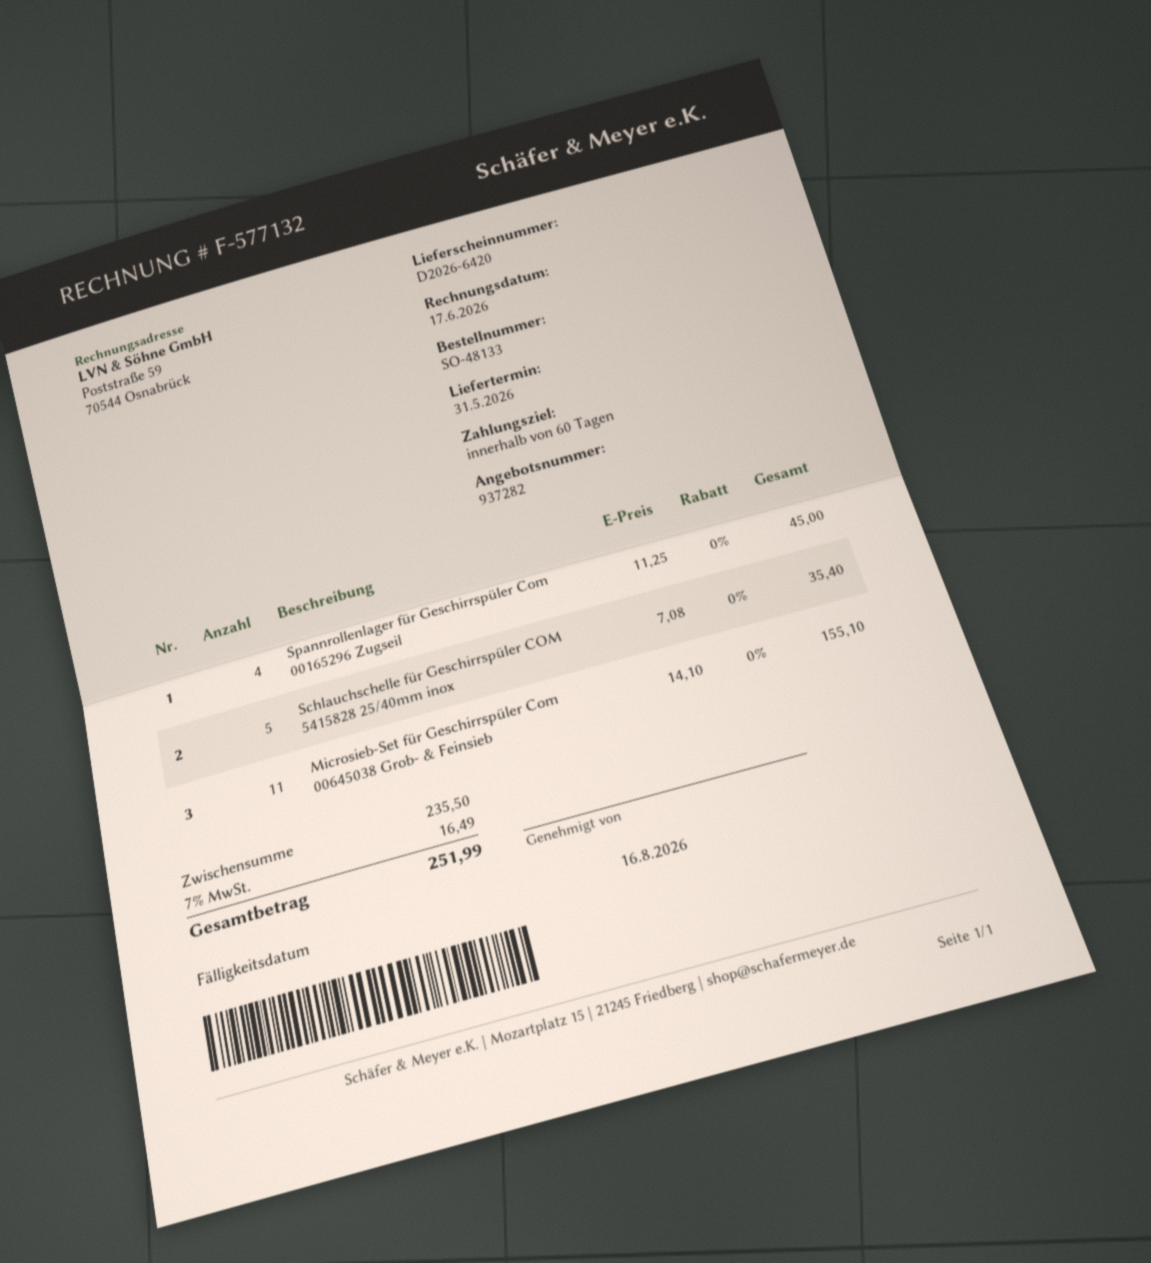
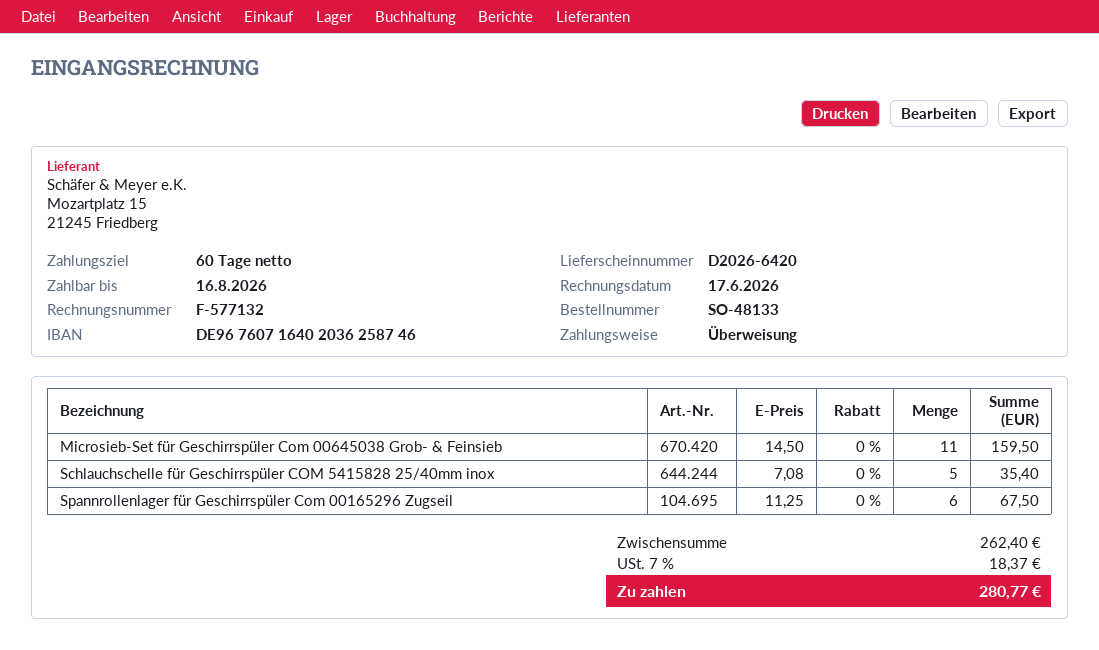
Spannrollenlager für Geschirrspüler Com 00165296 Zugseil: 4 x 11.25 = 45.00 -> 6 x 11.25 = 67.50
Microsieb-Set für Geschirrspüler Com 00645038 Grob- & Feinsieb: 11 x 14.10 = 155.10 -> 11 x 14.50 = 159.50
subtotal: 235.50 -> 262.40
tax: 7% = 16.49 -> 7% = 18.37
total: 251.99 -> 280.77

